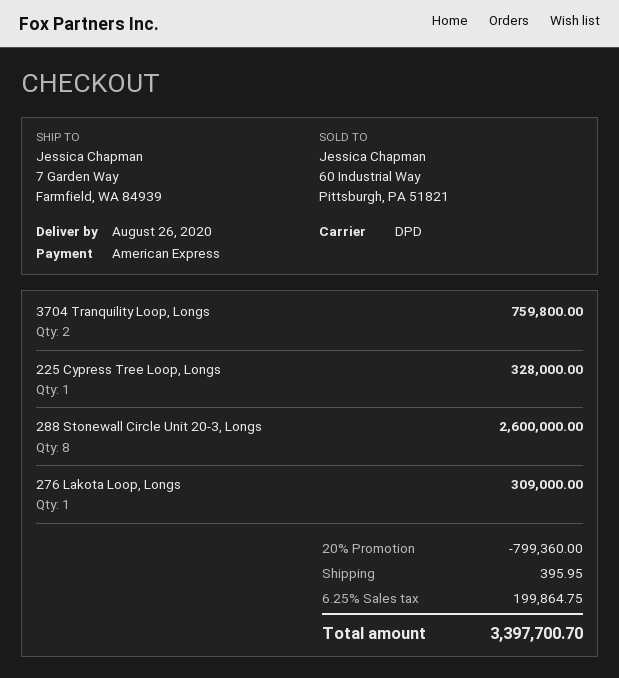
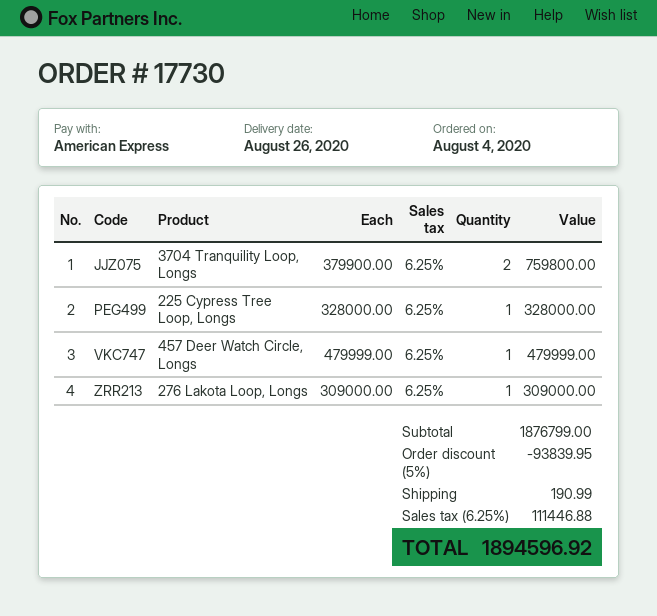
288 Stonewall Circle Unit 20-3, Longs: 8 for 2600000.00 -> none
457 Deer Watch Circle, Longs: none -> 1 for 479999.00
discount: 20% = 799360.00 -> 5% = 93839.95
shipping: 395.95 -> 190.99
tax: 6.25% = 199864.75 -> 6.25% = 111446.88
total: 3397700.70 -> 1894596.92

